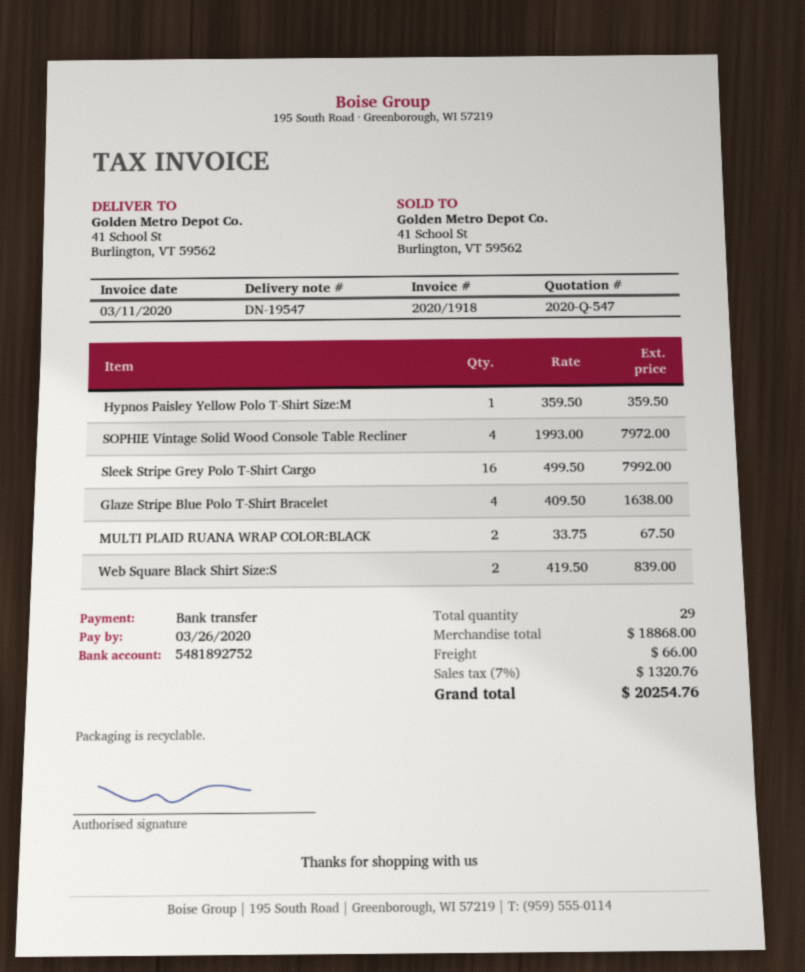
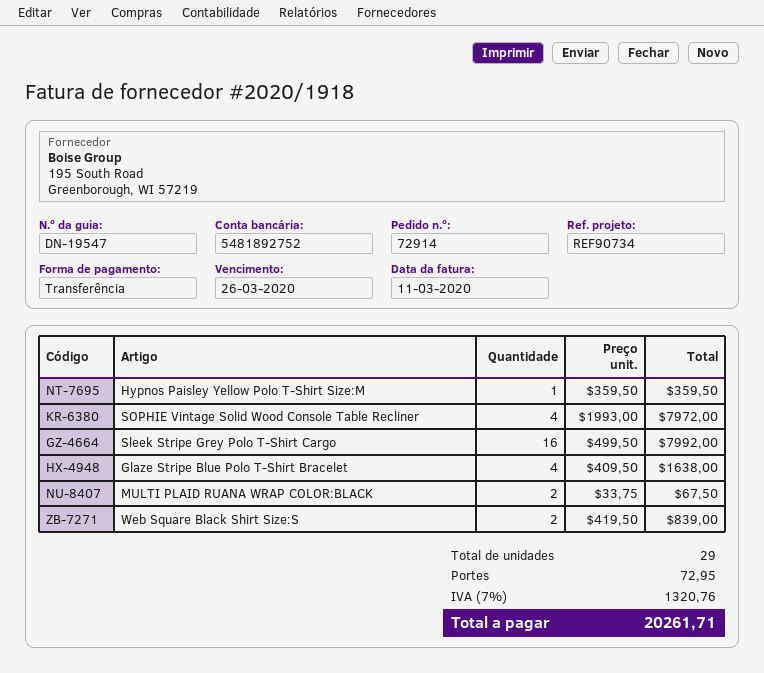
shipping: 66.00 -> 72.95
total: 20254.76 -> 20261.71

